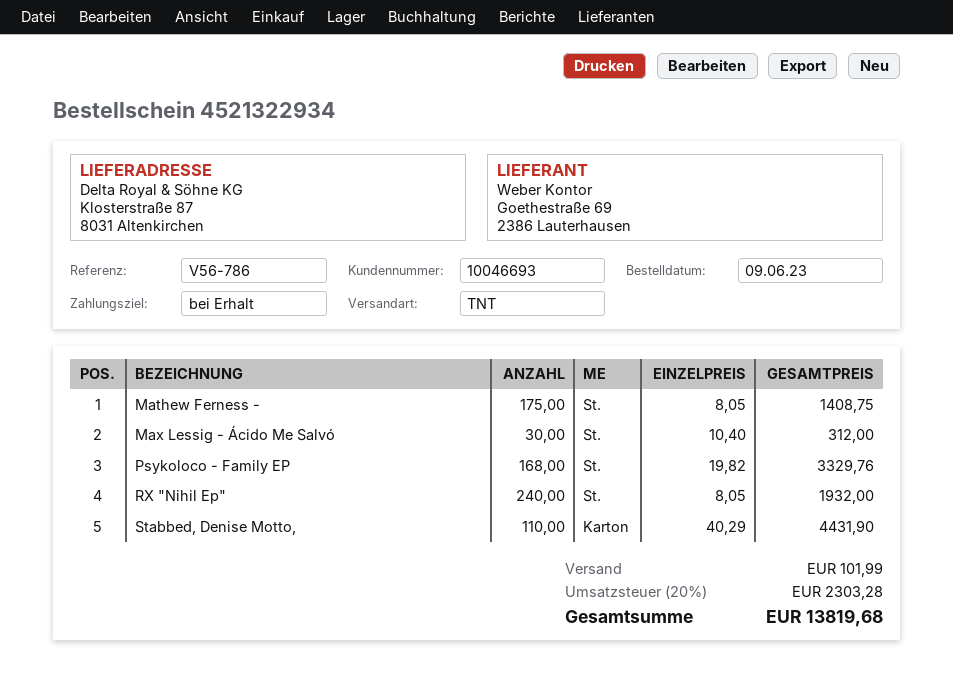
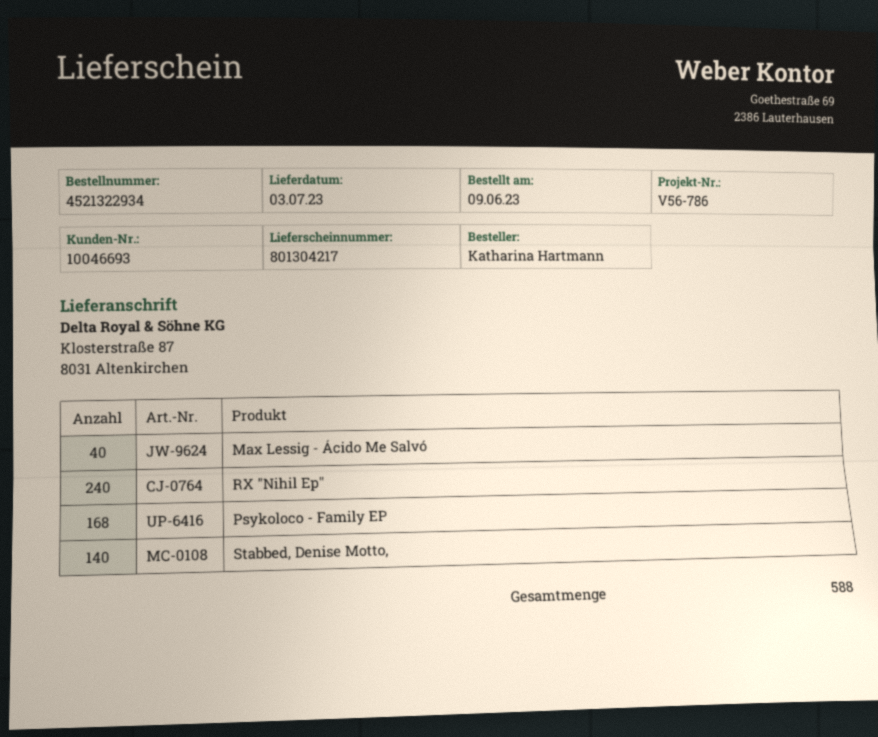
Mathew Ferness -: 175 -> none
Max Lessig - Ácido Me Salvó: 30 -> 40
Stabbed, Denise Motto,: 110 -> 140

